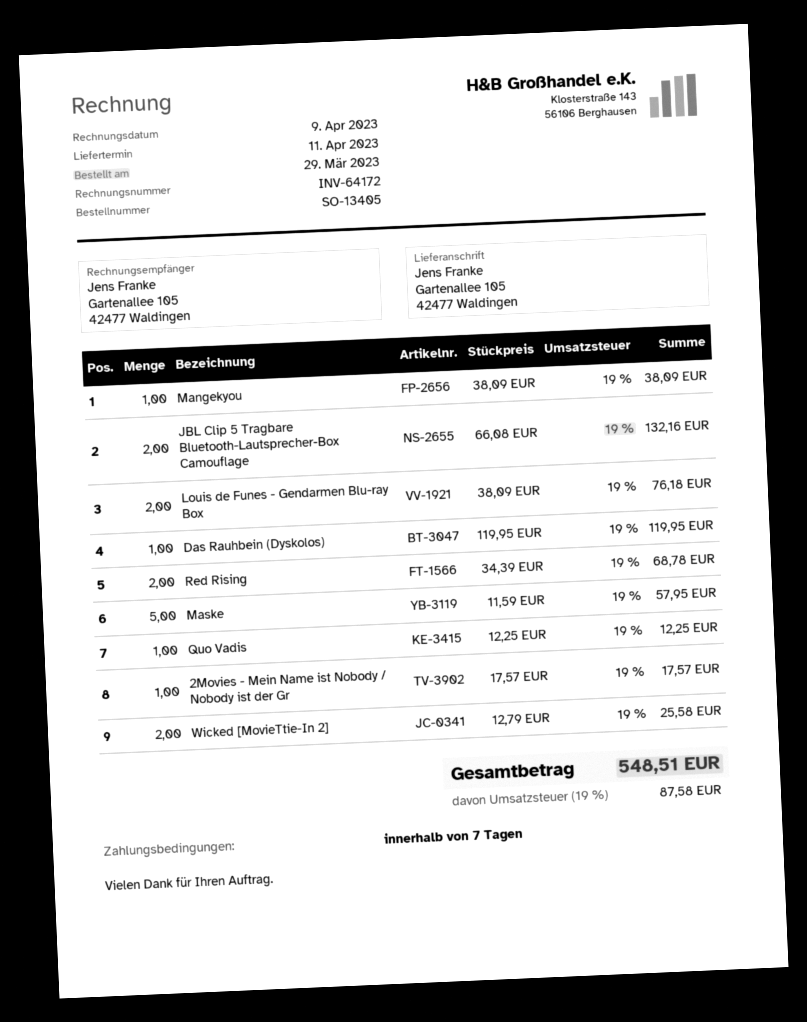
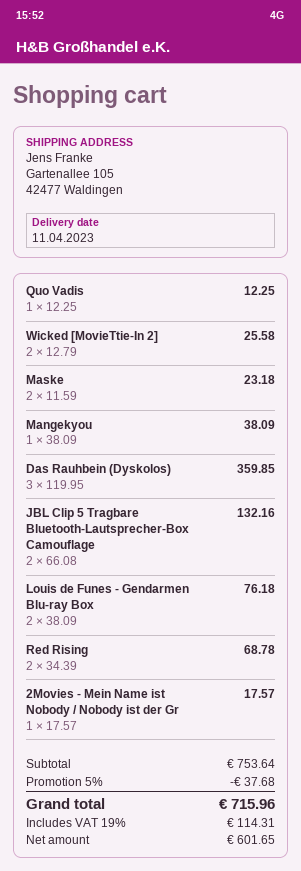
Das Rauhbein (Dyskolos): 1 x 119.95 = 119.95 -> 3 x 119.95 = 359.85
Maske: 5 x 11.59 = 57.95 -> 2 x 11.59 = 23.18
discount: none -> 5% = 37.68
tax: 19% = 87.58 -> 19% = 114.31
total: 548.51 -> 715.96

